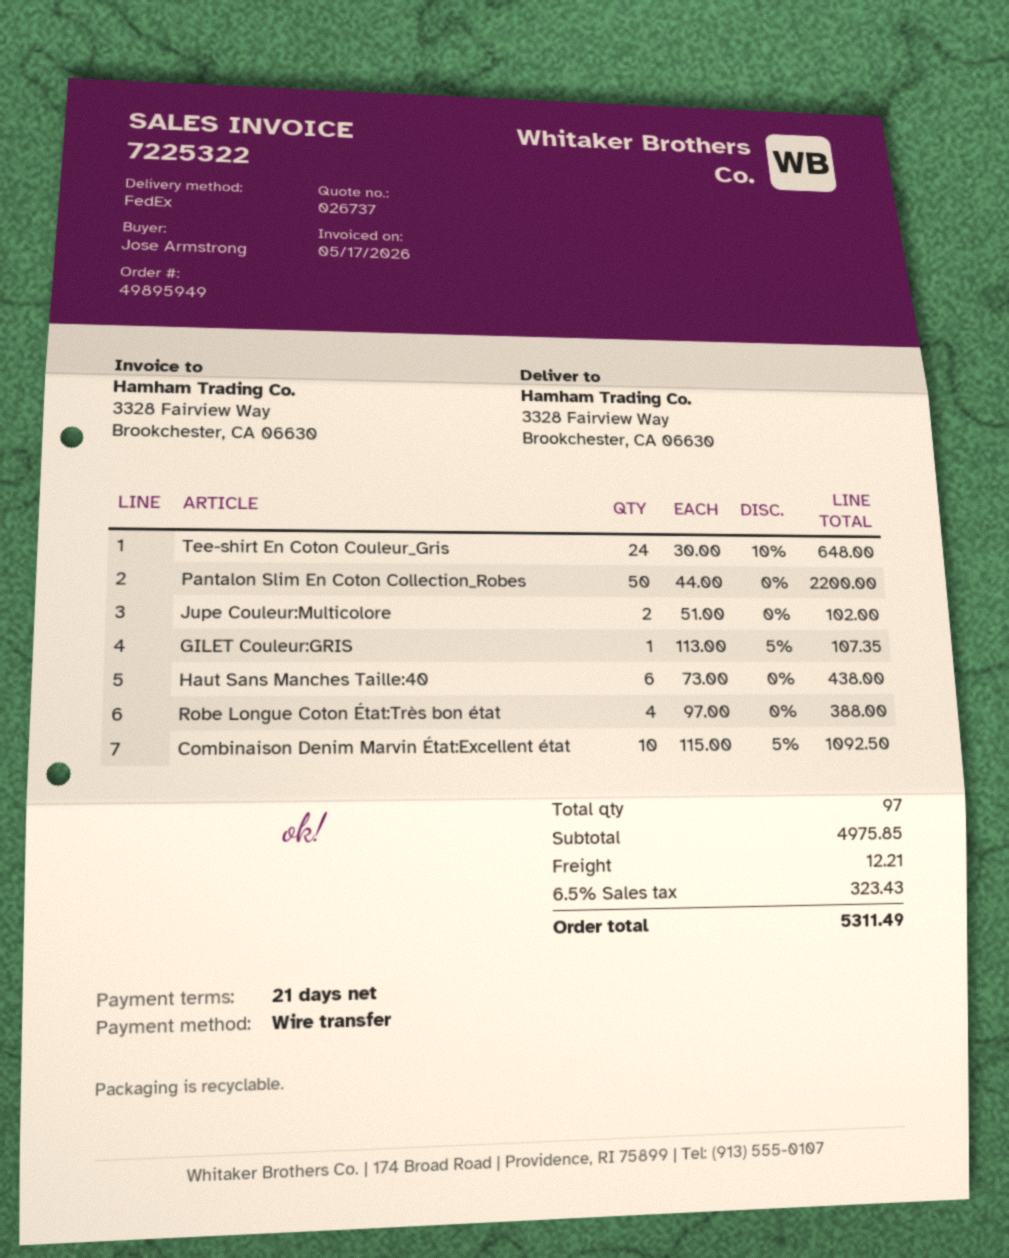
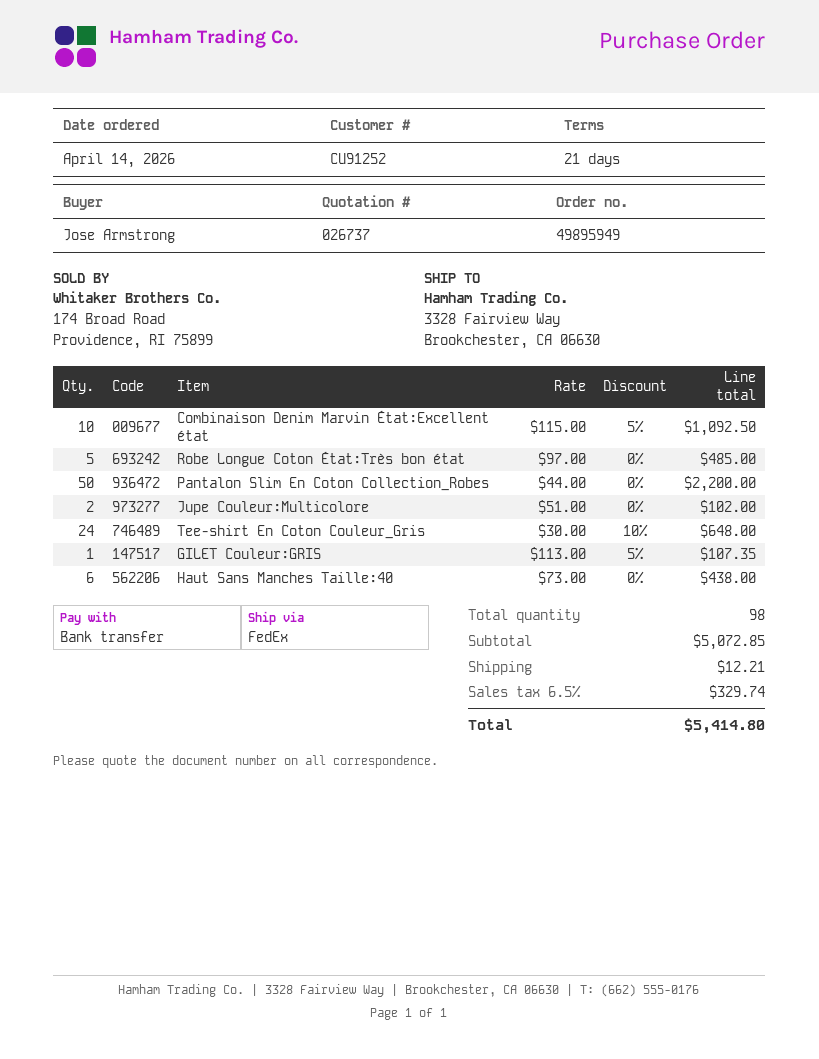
Robe Longue Coton État:Très bon état: 4 x 97.00 = 388.00 -> 5 x 97.00 = 485.00
total quantity: 97 -> 98
subtotal: 4975.85 -> 5072.85
tax: 6.5% = 323.43 -> 6.5% = 329.74
total: 5311.49 -> 5414.80

